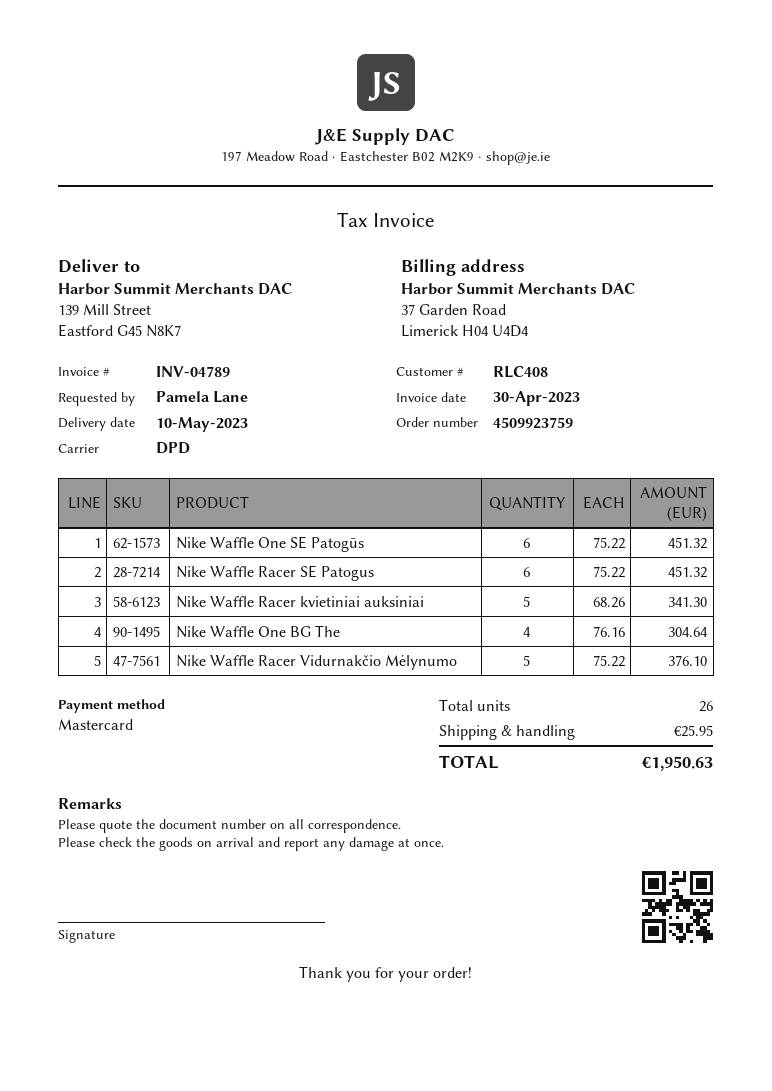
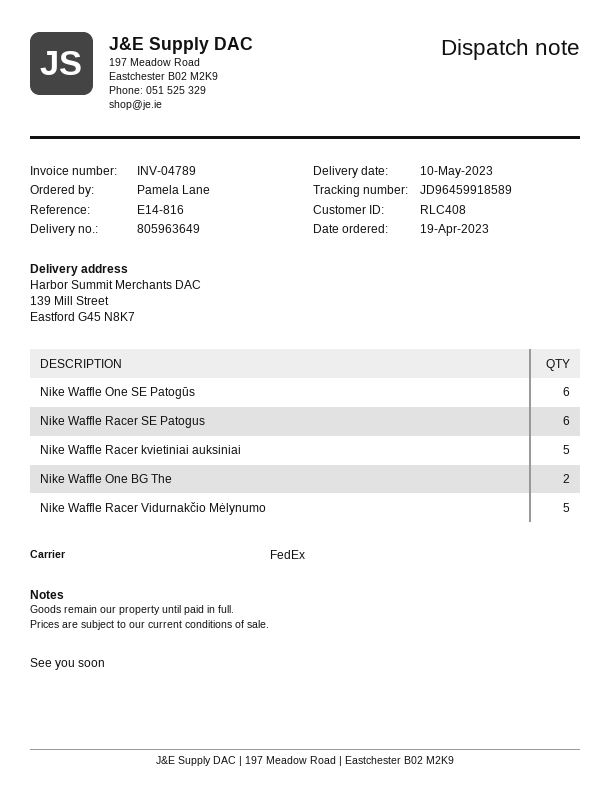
shipping method: DPD -> FedEx
Nike Waffle One BG The: 4 -> 2

